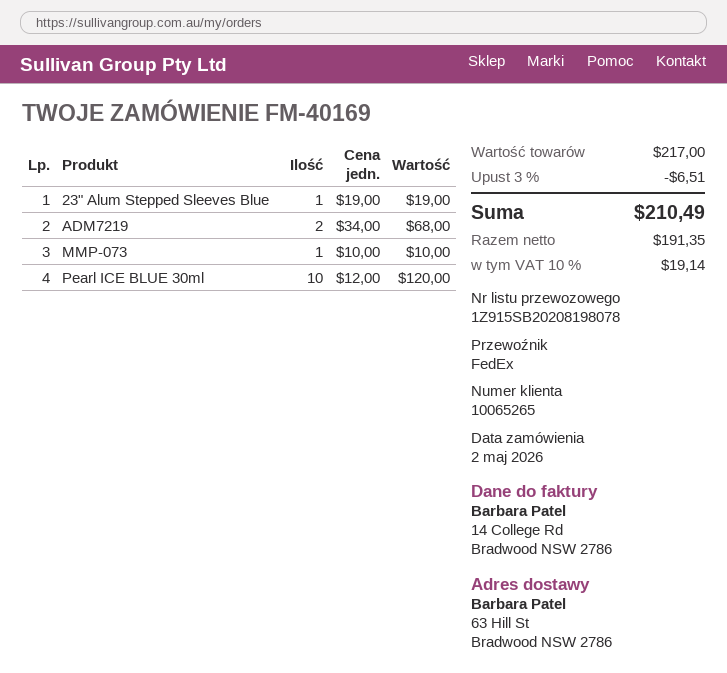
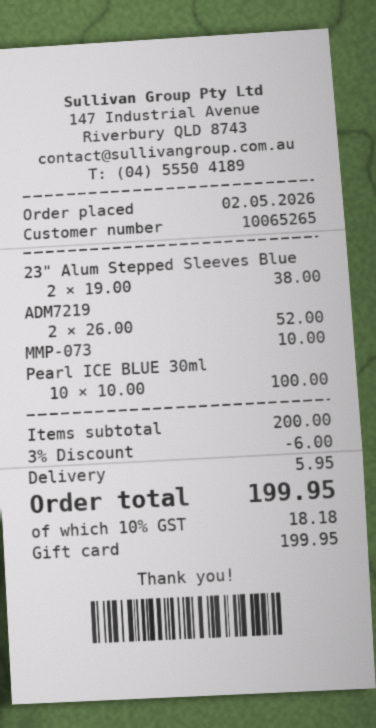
23" Alum Stepped Sleeves Blue: 1 x 19.00 = 19.00 -> 2 x 19.00 = 38.00
ADM7219: 2 x 34.00 = 68.00 -> 2 x 26.00 = 52.00
Pearl ICE BLUE 30ml: 10 x 12.00 = 120.00 -> 10 x 10.00 = 100.00
subtotal: 217.00 -> 200.00
discount: 3% = 6.51 -> 3% = 6.00
shipping: none -> 5.95
tax: 10% = 19.14 -> 10% = 18.18
total: 210.49 -> 199.95

